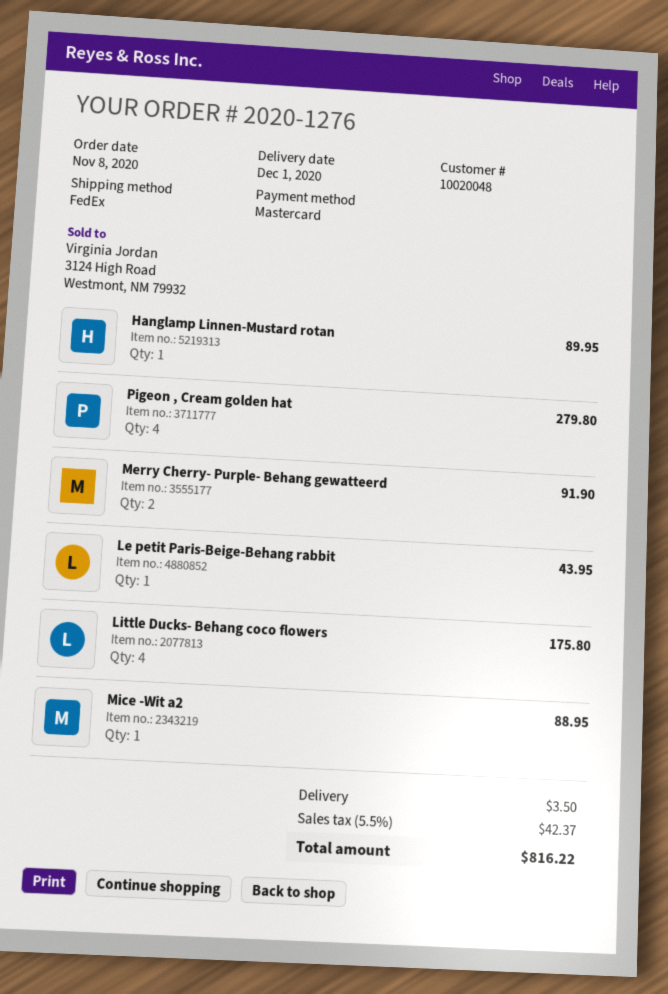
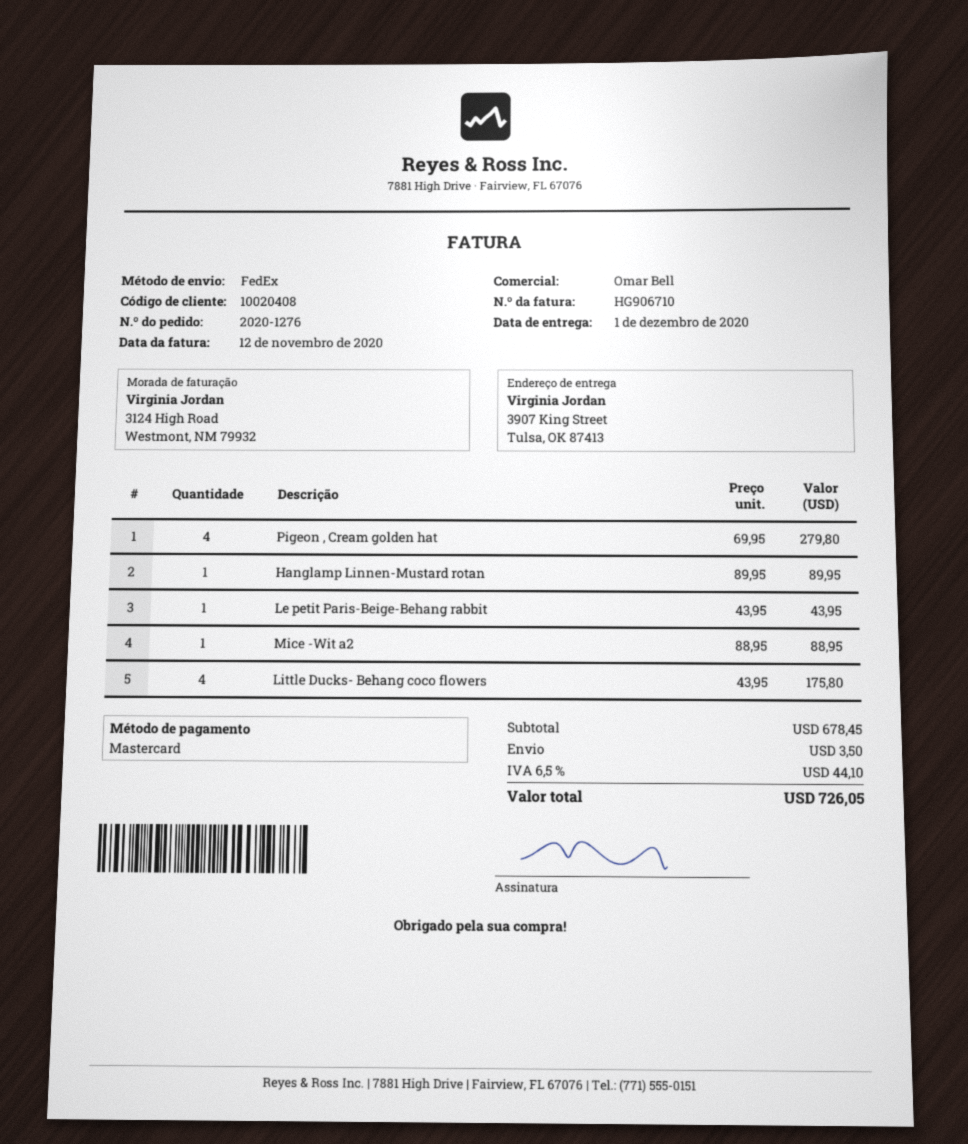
customer number: 10020048 -> 10020408
Merry Cherry- Purple- Behang gewatteerd: 2 for 91.90 -> none
tax: 5.5% = 42.37 -> 6.5% = 44.10
total: 816.22 -> 726.05

